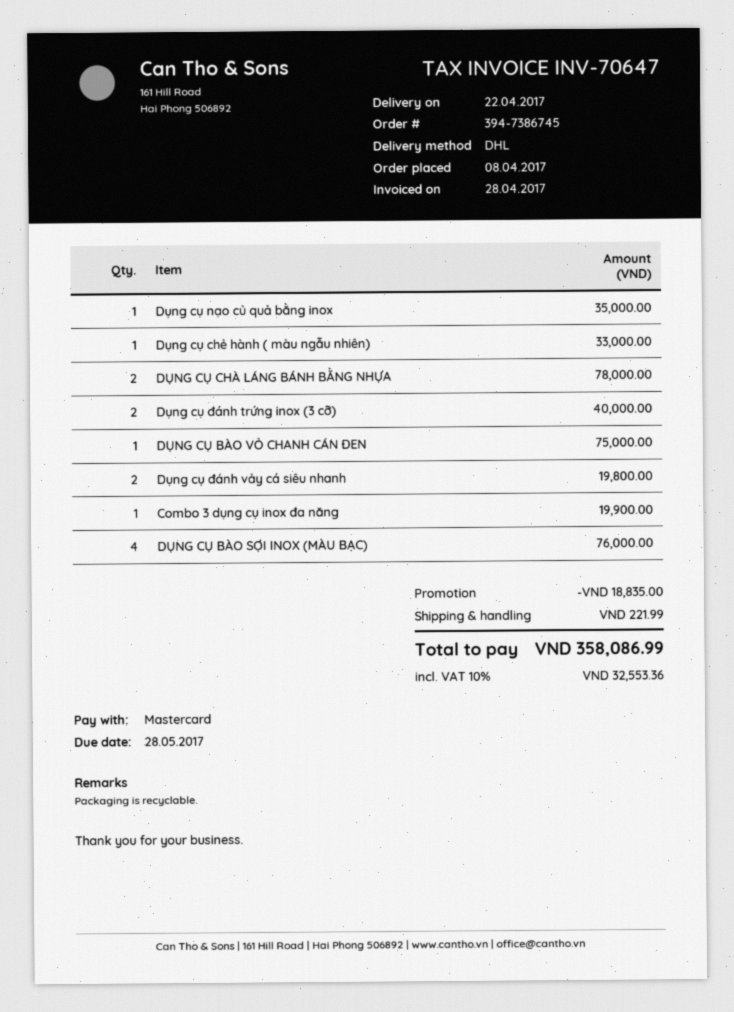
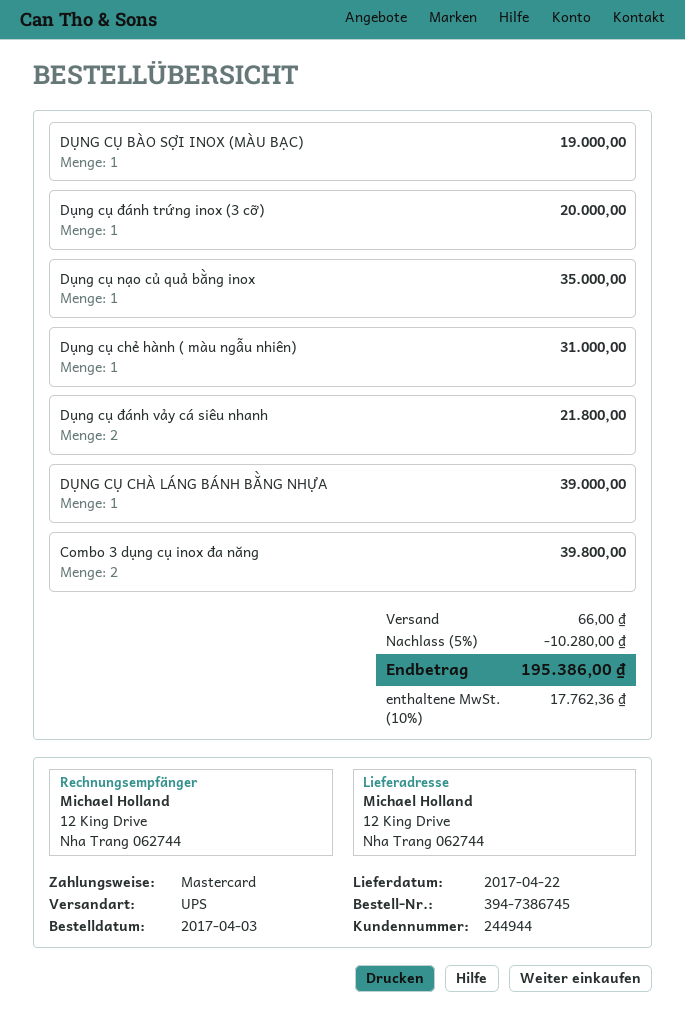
order date: 2017-04-08 -> 2017-04-03
shipping method: DHL -> UPS
Dụng cụ chẻ hành ( màu ngẫu nhiên): 1 for 33000.00 -> 1 for 31000.00
DỤNG CỤ CHÀ LÁNG BÁNH BẰNG NHỰA: 2 for 78000.00 -> 1 for 39000.00
Dụng cụ đánh trứng inox (3 cỡ): 2 for 40000.00 -> 1 for 20000.00
DỤNG CỤ BÀO VỎ CHANH CÁN ĐEN: 1 for 75000.00 -> none
Dụng cụ đánh vảy cá siêu nhanh: 2 for 19800.00 -> 2 for 21800.00
Combo 3 dụng cụ inox đa năng: 1 for 19900.00 -> 2 for 39800.00
DỤNG CỤ BÀO SỢI INOX (MÀU BẠC): 4 for 76000.00 -> 1 for 19000.00
discount: 18835.00 -> 10280.00
shipping: 221.99 -> 66.00
tax: 10% = 32553.36 -> 10% = 17762.36
total: 358086.99 -> 195386.00

